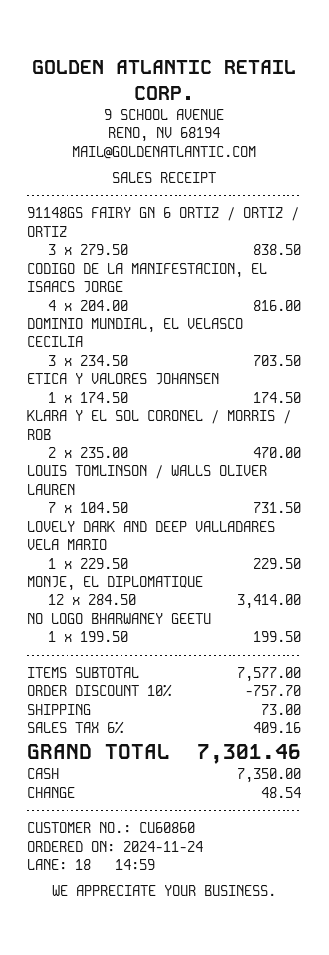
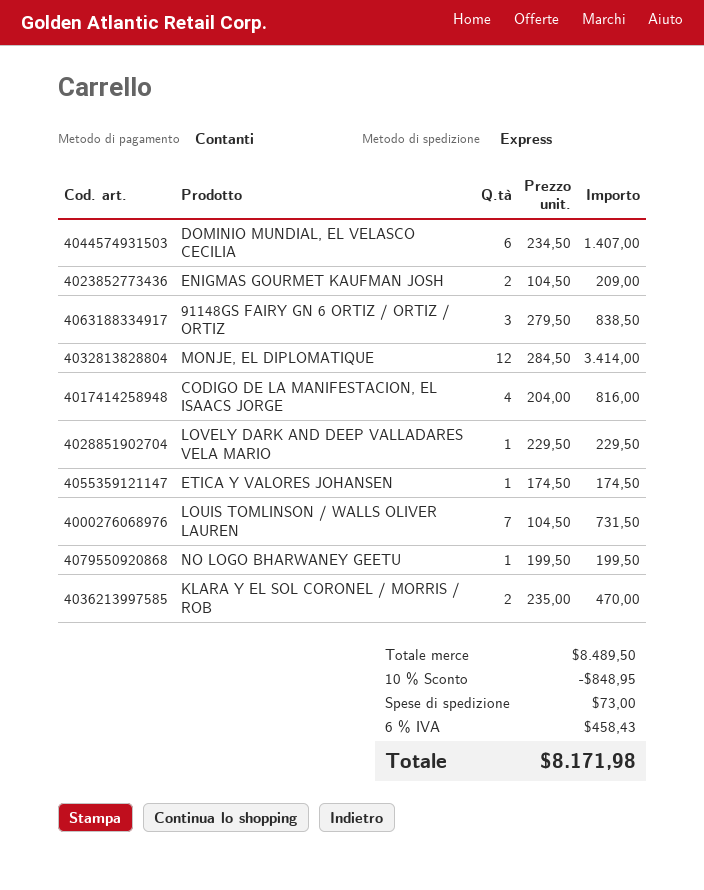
DOMINIO MUNDIAL, EL VELASCO CECILIA: 3 x 234.50 = 703.50 -> 6 x 234.50 = 1407.00
ENIGMAS GOURMET KAUFMAN JOSH: none -> 2 x 104.50 = 209.00
subtotal: 7577.00 -> 8489.50
discount: 10% = 757.70 -> 10% = 848.95
tax: 6% = 409.16 -> 6% = 458.43
total: 7301.46 -> 8171.98

